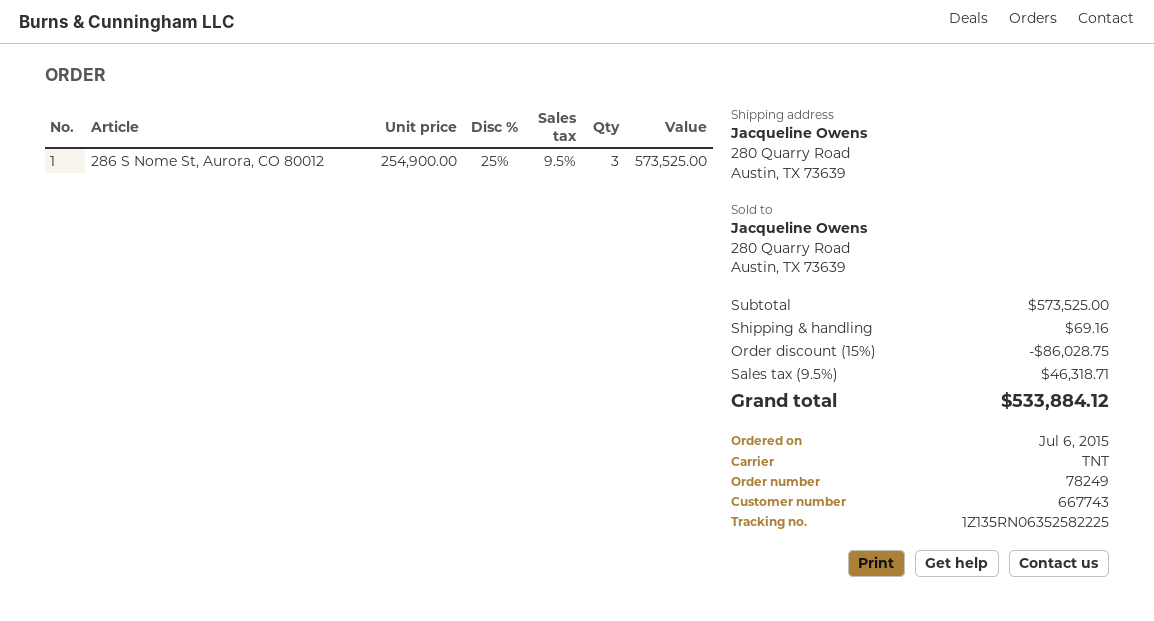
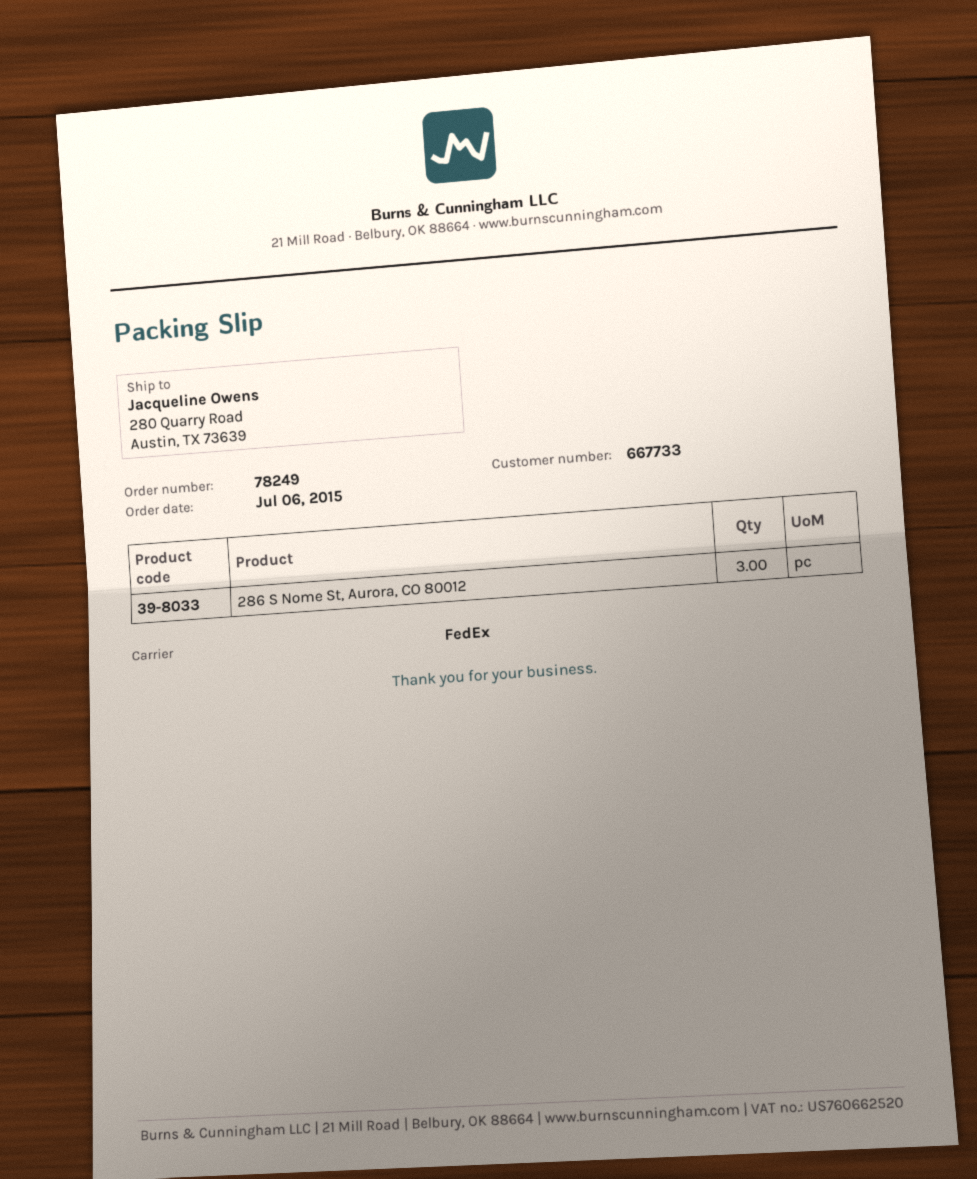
customer number: 667743 -> 667733
shipping method: TNT -> FedEx

